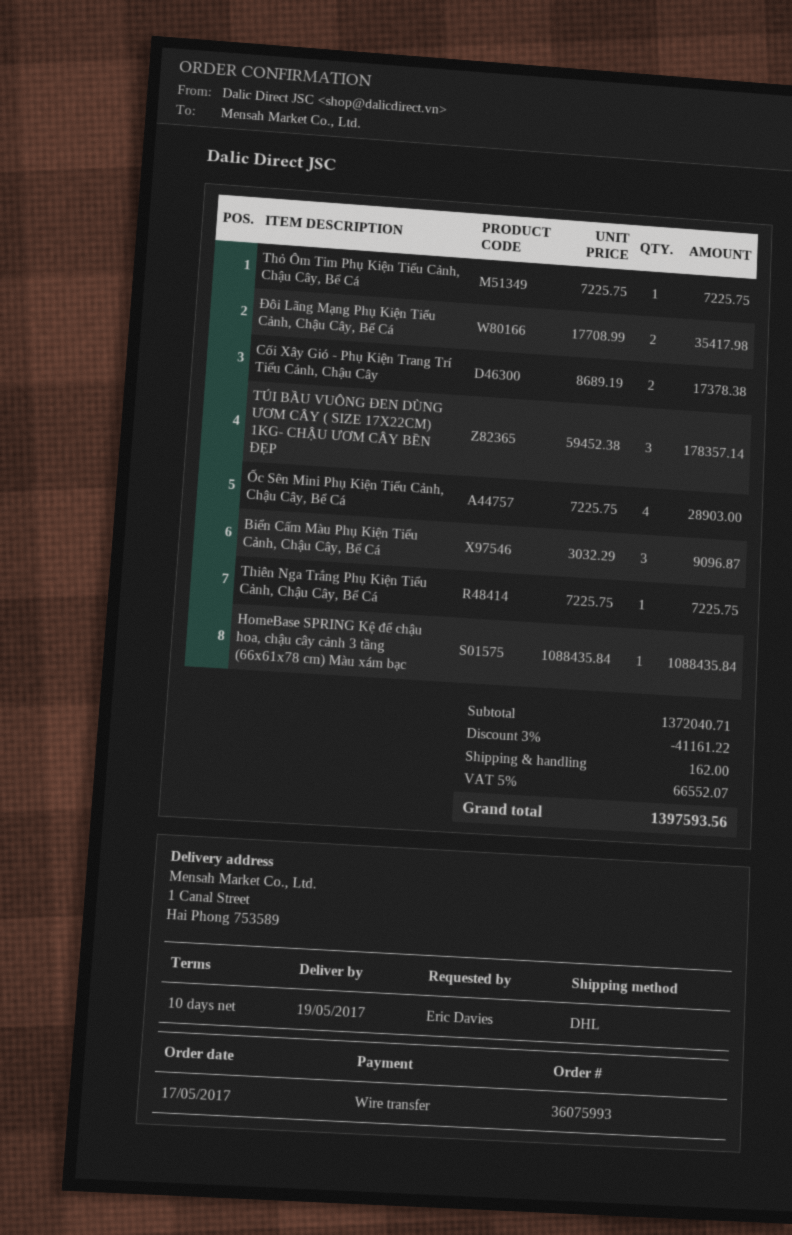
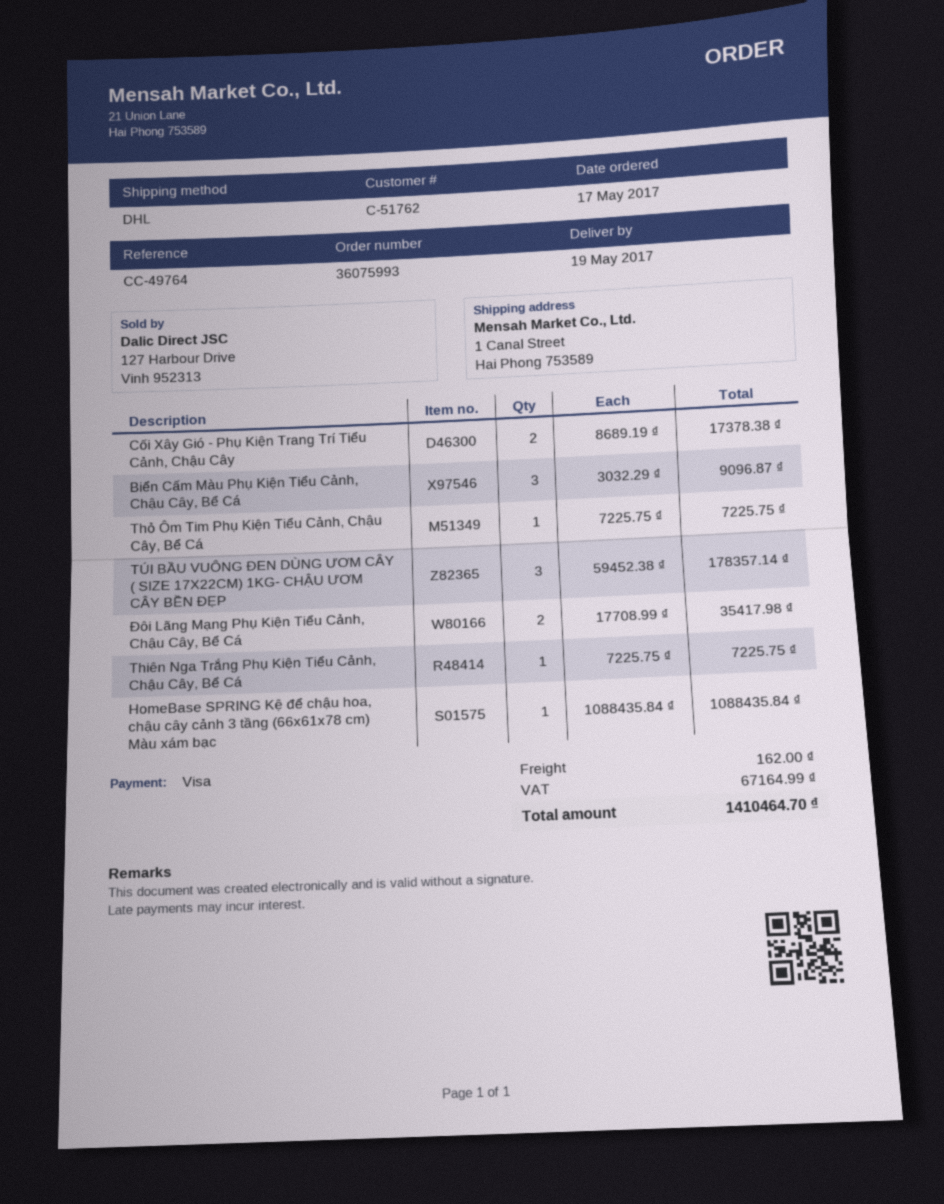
payment method: bank transfer -> Visa
Ốc Sên Mini Phụ Kiện Tiểu Cảnh, Chậu Cây, Bể Cá: 4 x 7225.75 = 28903.00 -> none
discount: 3% = 41161.22 -> none
tax: 66552.07 -> 67164.99
total: 1397593.56 -> 1410464.70

